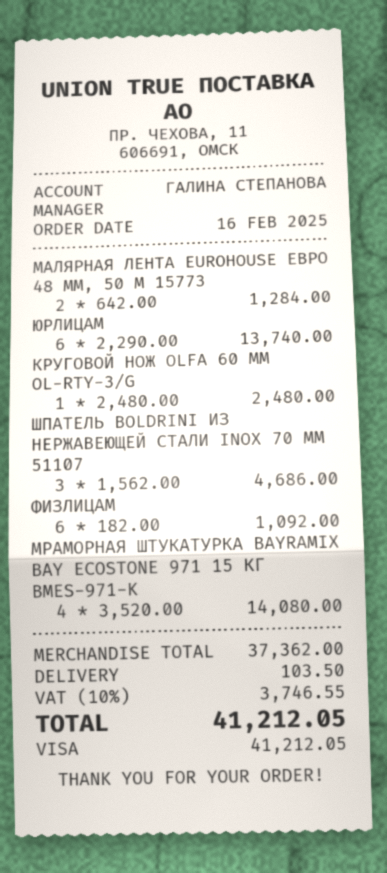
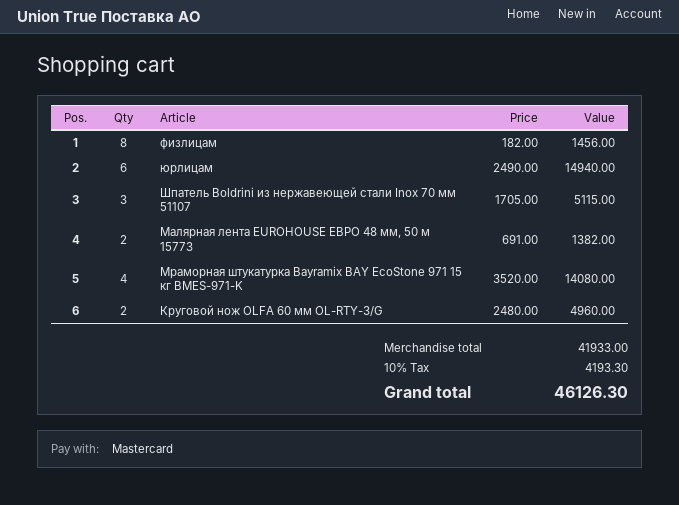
payment method: Visa -> Mastercard
МАЛЯРНАЯ ЛЕНТА EUROHOUSE ЕВРО 48 ММ, 50 М 15773: 2 x 642.00 = 1284.00 -> 2 x 691.00 = 1382.00
ЮРЛИЦАМ: 6 x 2290.00 = 13740.00 -> 6 x 2490.00 = 14940.00
КРУГОВОЙ НОЖ OLFA 60 ММ OL-RTY-3/G: 1 x 2480.00 = 2480.00 -> 2 x 2480.00 = 4960.00
ШПАТЕЛЬ BOLDRINI ИЗ НЕРЖАВЕЮЩЕЙ СТАЛИ INOX 70 ММ 51107: 3 x 1562.00 = 4686.00 -> 3 x 1705.00 = 5115.00
ФИЗЛИЦАМ: 6 x 182.00 = 1092.00 -> 8 x 182.00 = 1456.00
subtotal: 37362.00 -> 41933.00
shipping: 103.50 -> none
tax: 10% = 3746.55 -> 10% = 4193.30
total: 41212.05 -> 46126.30

